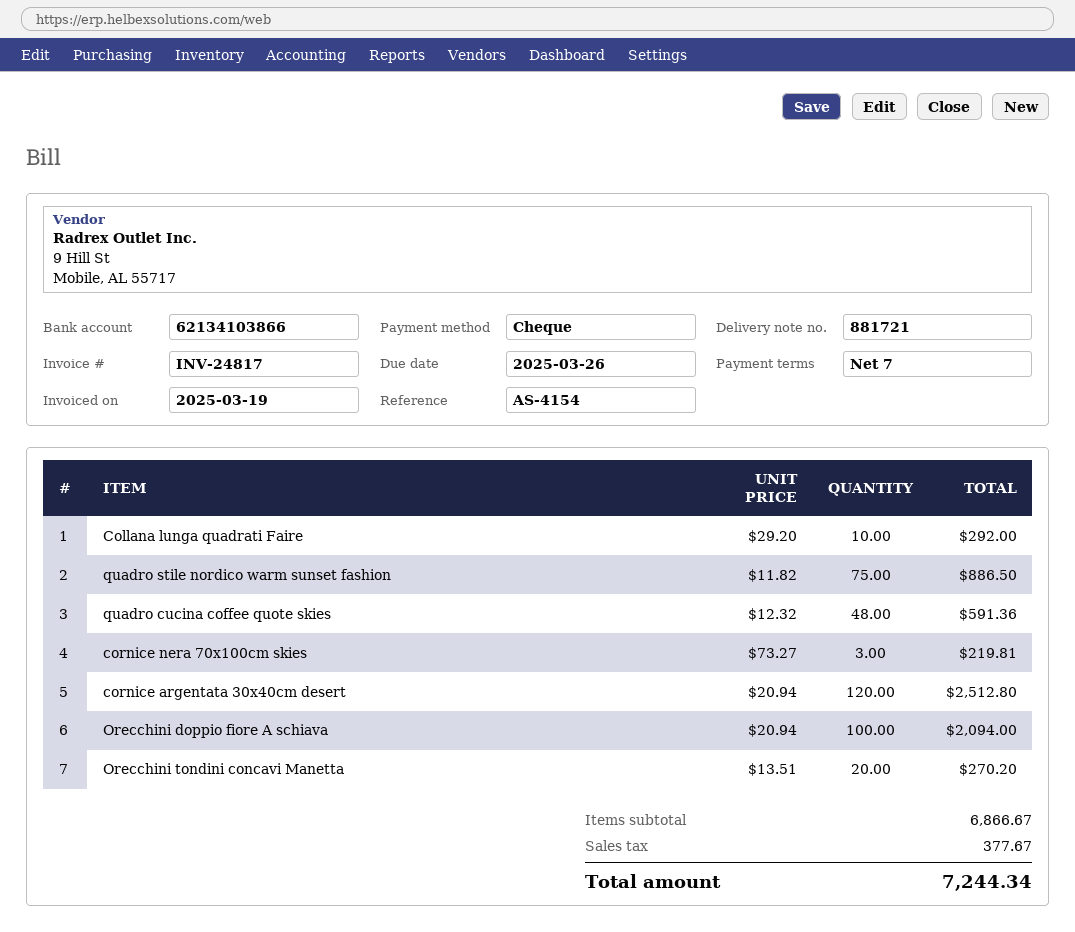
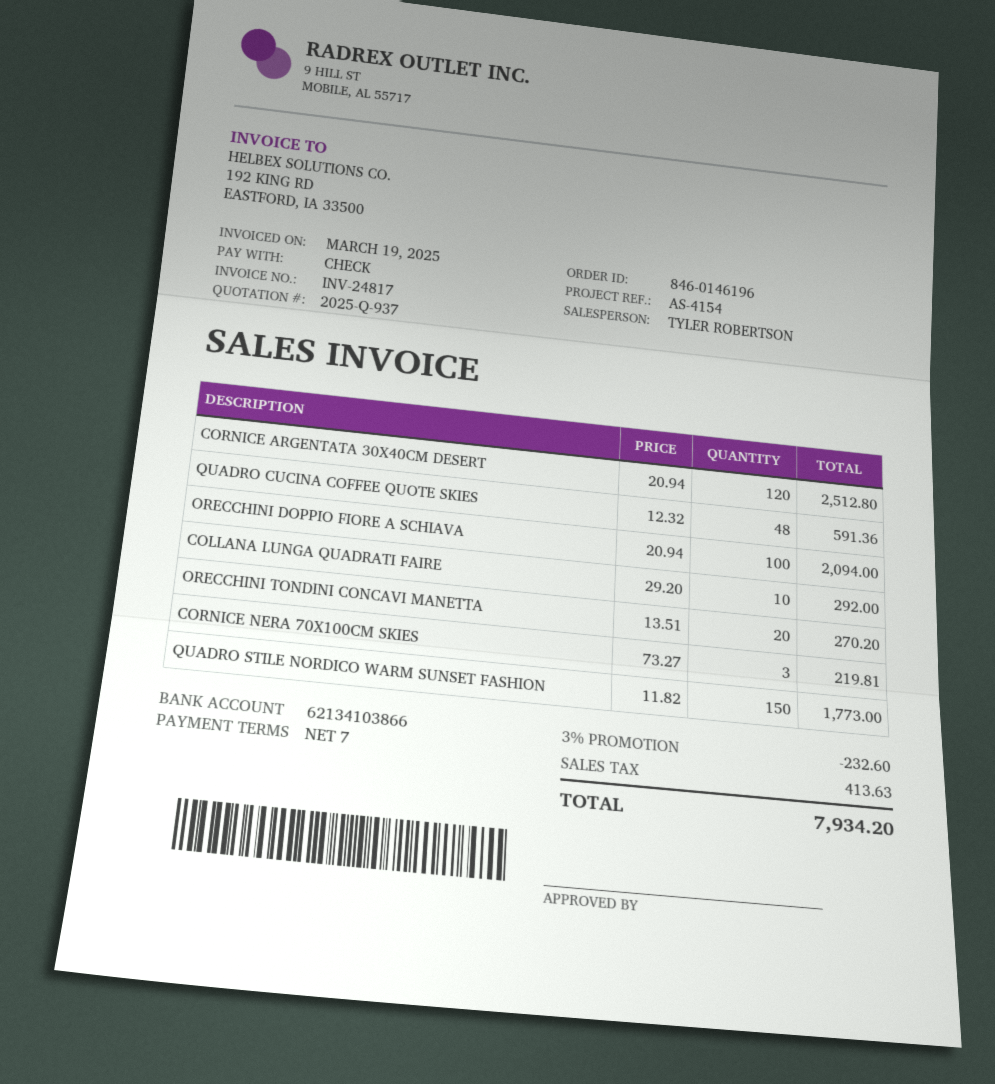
quadro stile nordico warm sunset fashion: 75 x 11.82 = 886.50 -> 150 x 11.82 = 1773.00
discount: none -> 3% = 232.60
tax: 377.67 -> 413.63
total: 7244.34 -> 7934.20

